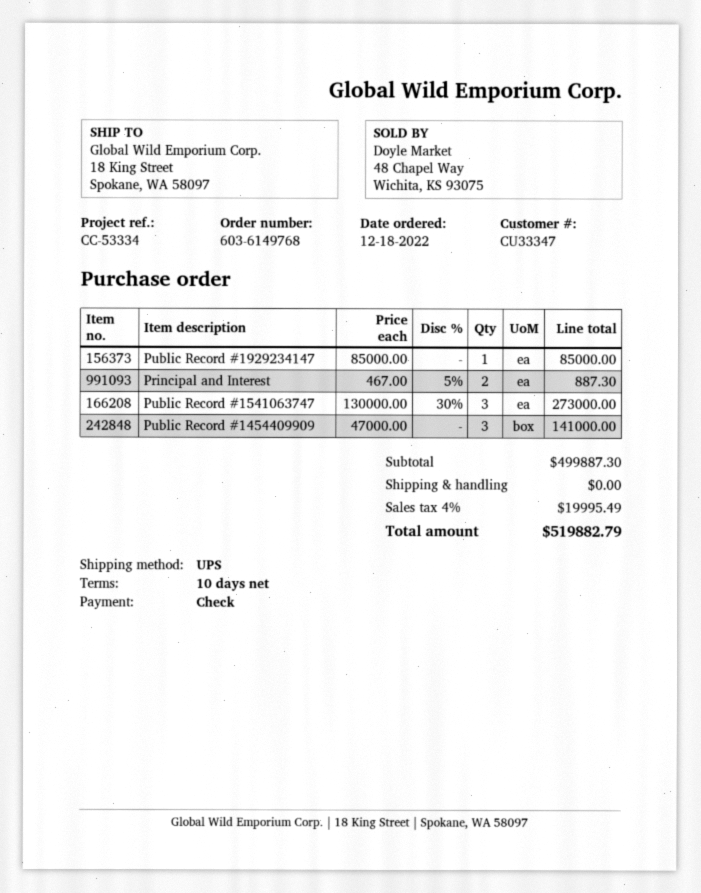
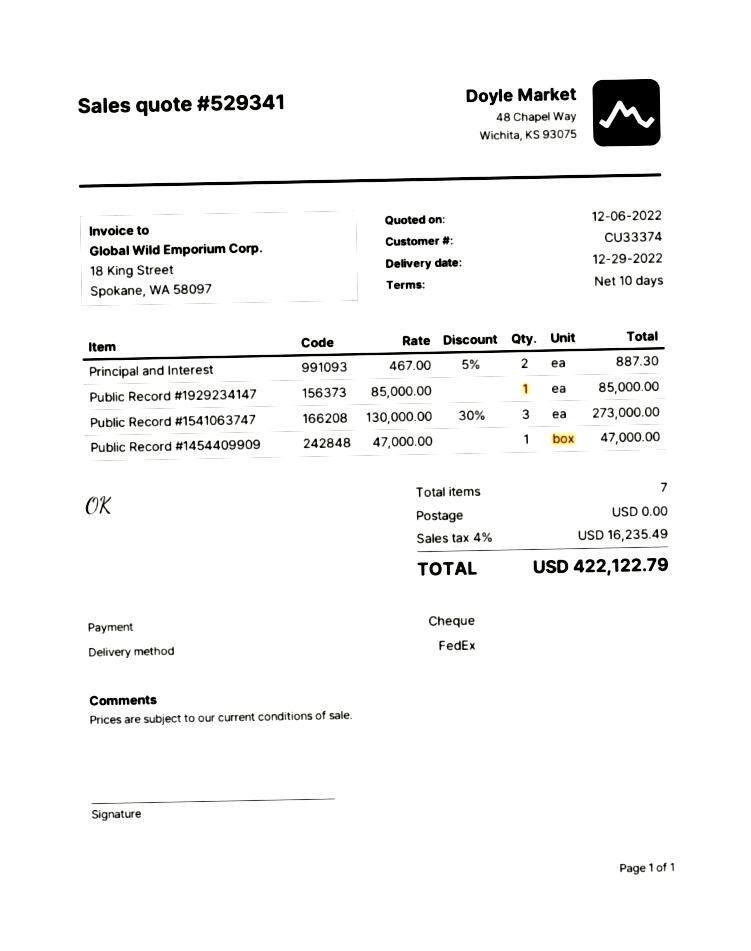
customer number: CU33347 -> CU33374
shipping method: UPS -> FedEx
Public Record #1454409909: 3 x 47000.00 = 141000.00 -> 1 x 47000.00 = 47000.00
tax: 4% = 19995.49 -> 4% = 16235.49
total: 519882.79 -> 422122.79

